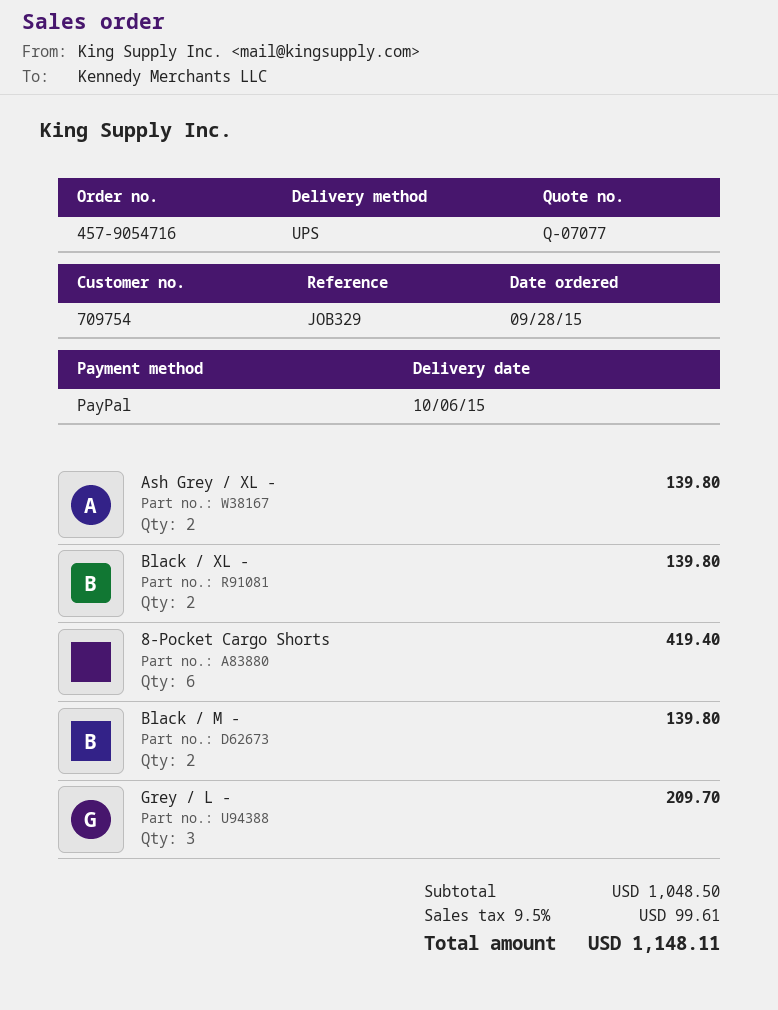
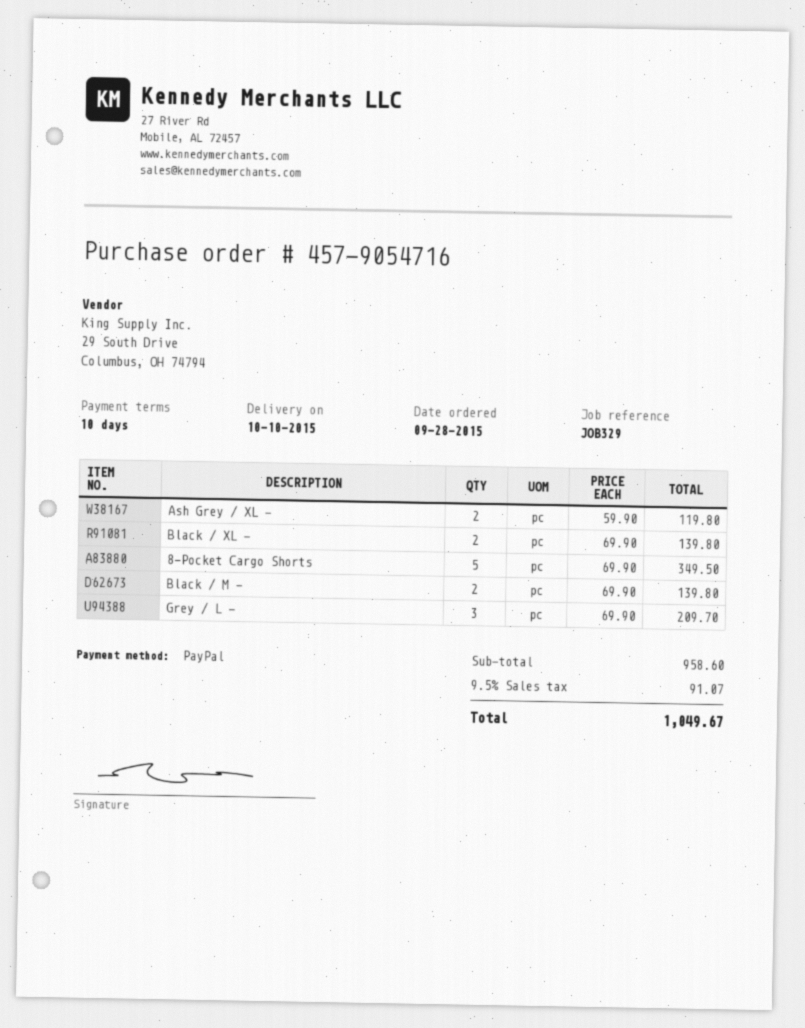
delivery date: 2015-10-06 -> 2015-10-10
Ash Grey / XL -: 2 for 139.80 -> 2 for 119.80
8-Pocket Cargo Shorts: 6 for 419.40 -> 5 for 349.50
subtotal: 1048.50 -> 958.60
tax: 9.5% = 99.61 -> 9.5% = 91.07
total: 1148.11 -> 1049.67

